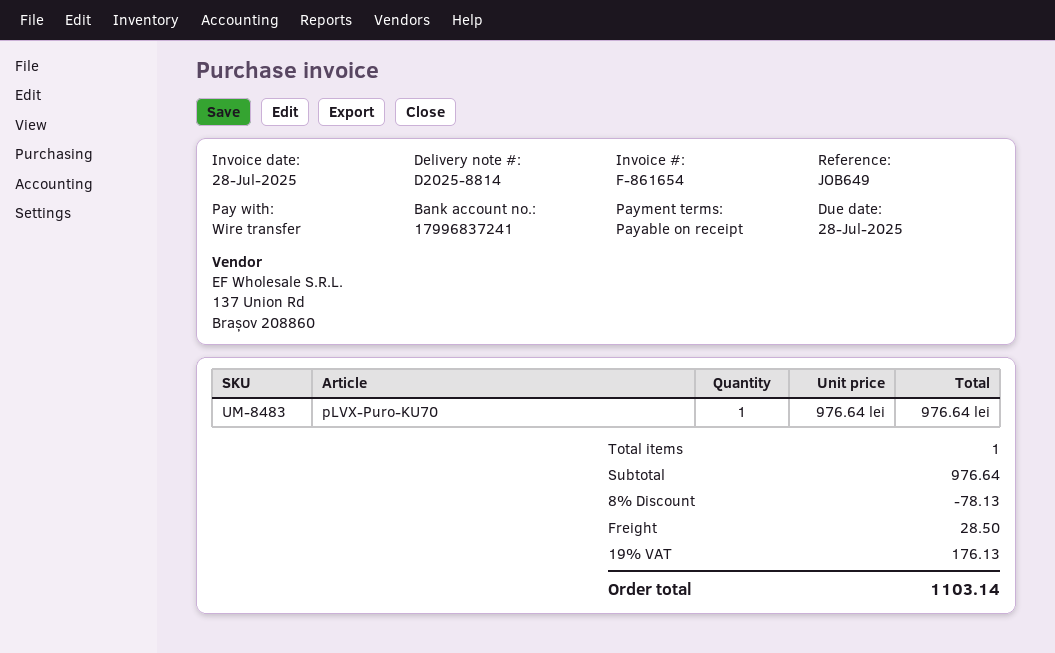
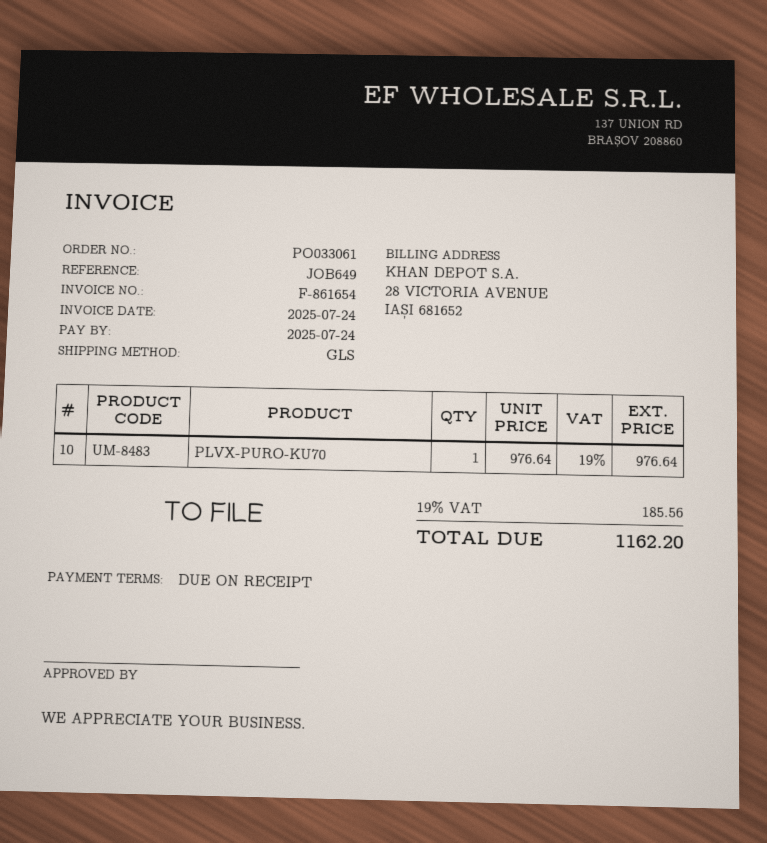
invoice date: 2025-07-28 -> 2025-07-24
due date: 2025-07-28 -> 2025-07-24
discount: 8% = 78.13 -> none
shipping: 28.50 -> none
tax: 19% = 176.13 -> 19% = 185.56
total: 1103.14 -> 1162.20

